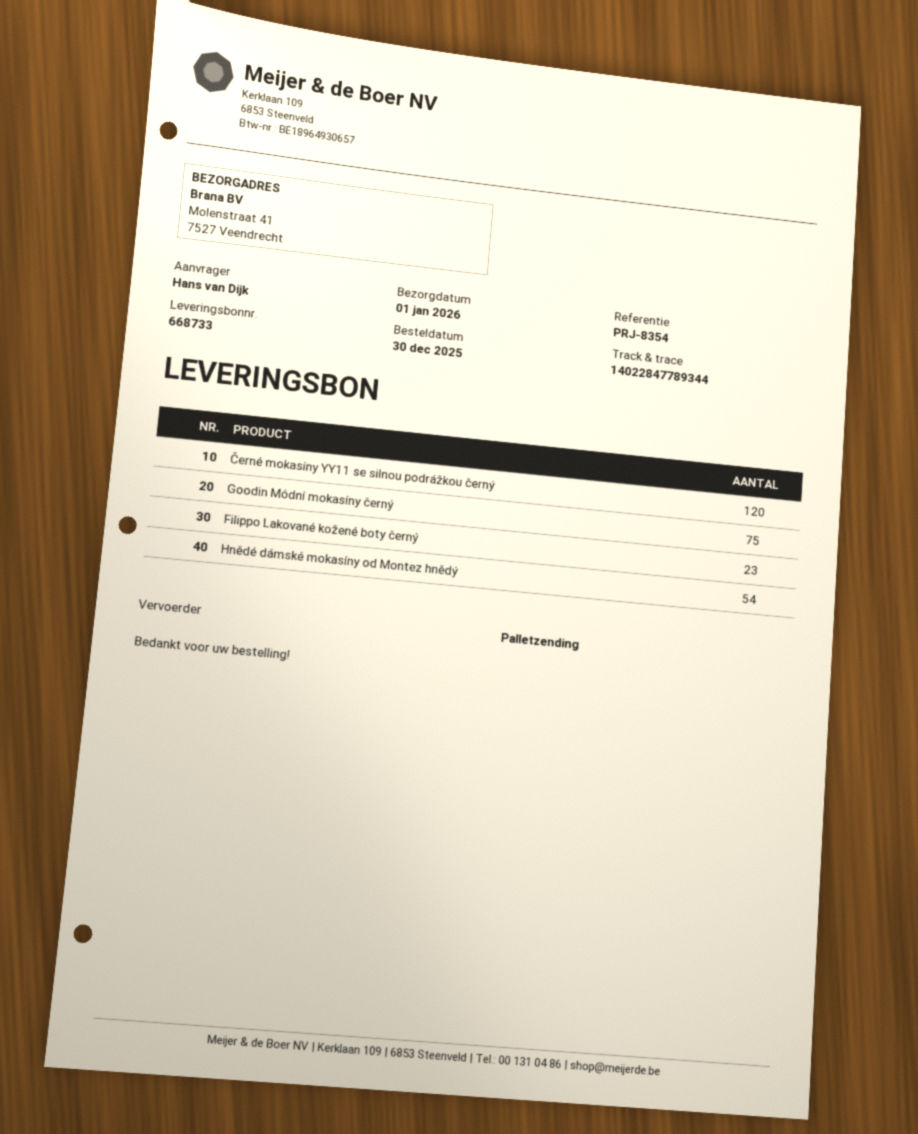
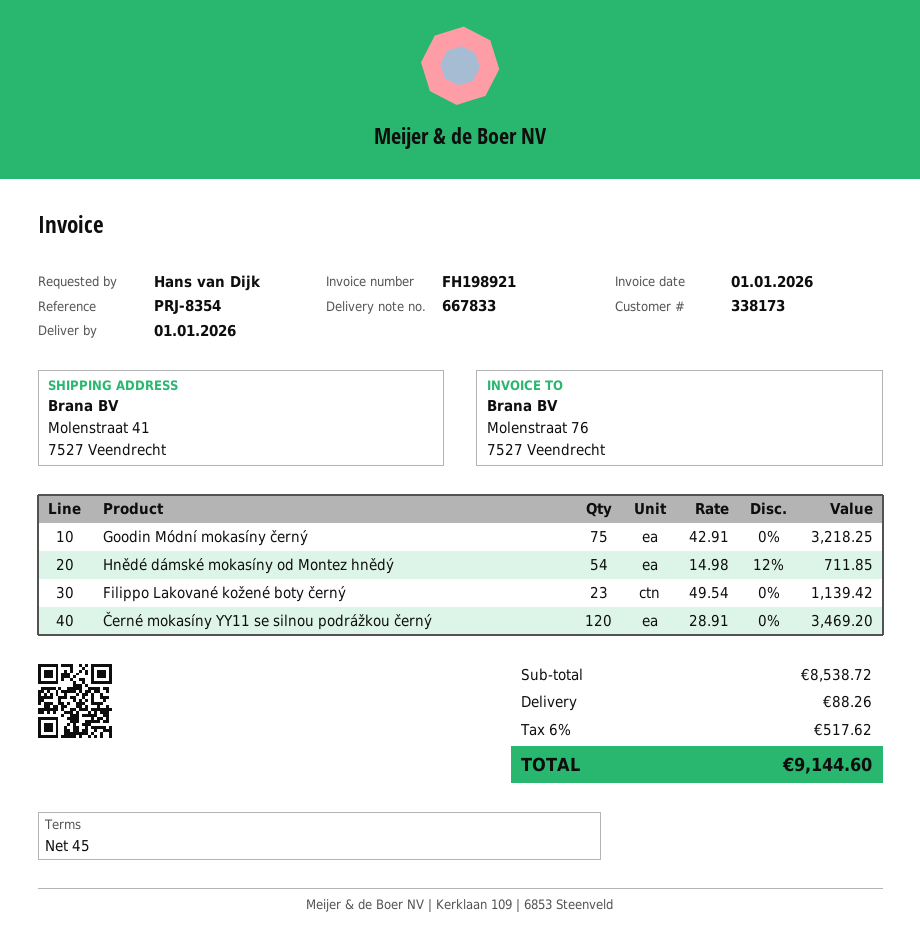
delivery note number: 668733 -> 667833

